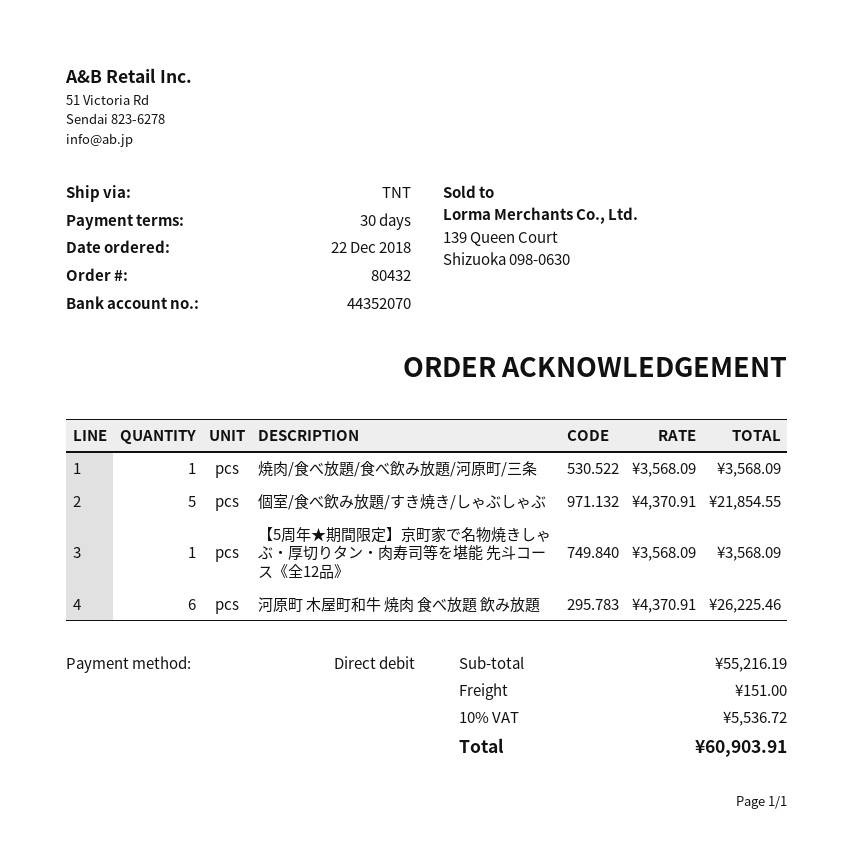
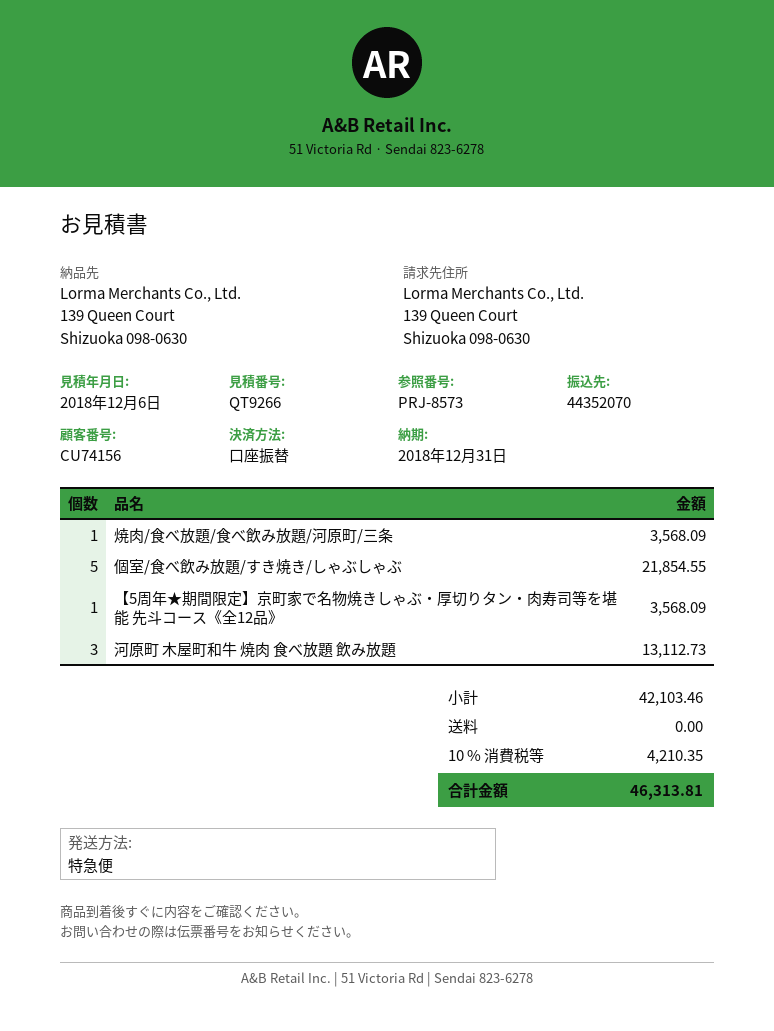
shipping method: TNT -> express
河原町 木屋町和牛 焼肉 食べ放題 飲み放題: 6 for 26225.46 -> 3 for 13112.73
subtotal: 55216.19 -> 42103.46
shipping: 151.00 -> 0.00
tax: 10% = 5536.72 -> 10% = 4210.35
total: 60903.91 -> 46313.81

